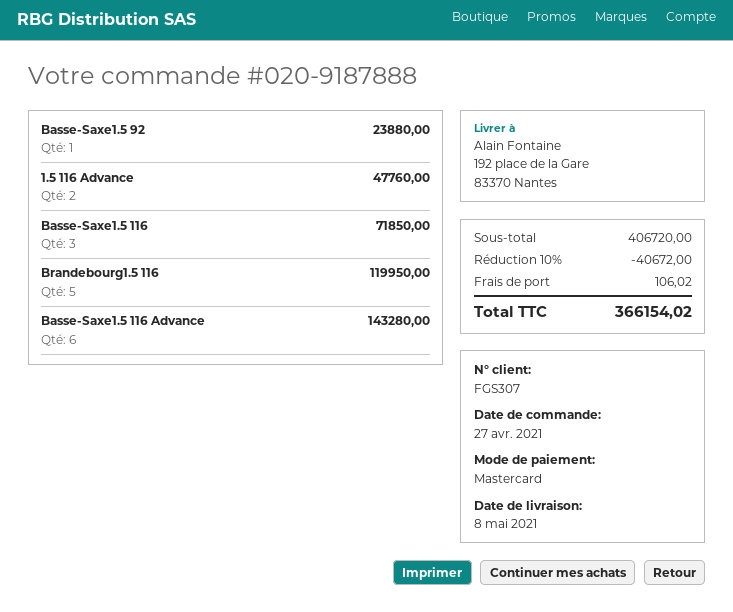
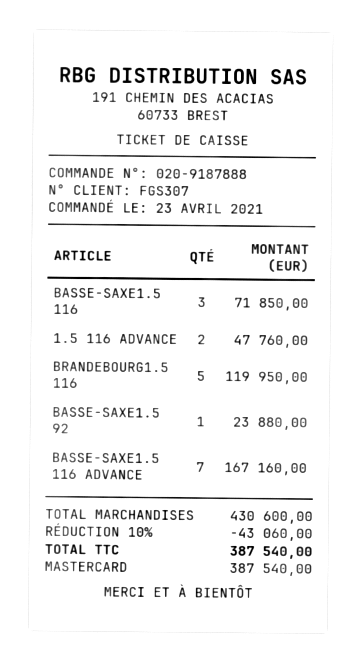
order date: 2021-04-27 -> 2021-04-23
Basse-Saxe1.5 116 Advance: 6 for 143280.00 -> 7 for 167160.00
subtotal: 406720.00 -> 430600.00
discount: 10% = 40672.00 -> 10% = 43060.00
shipping: 106.02 -> none
total: 366154.02 -> 387540.00

